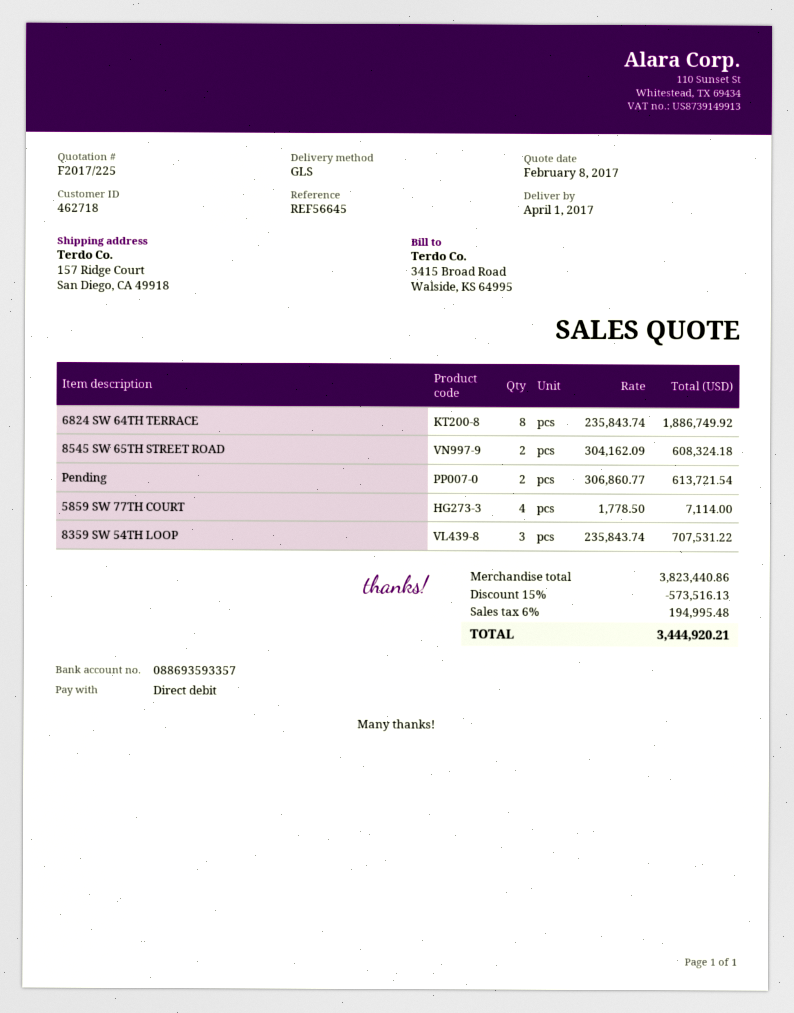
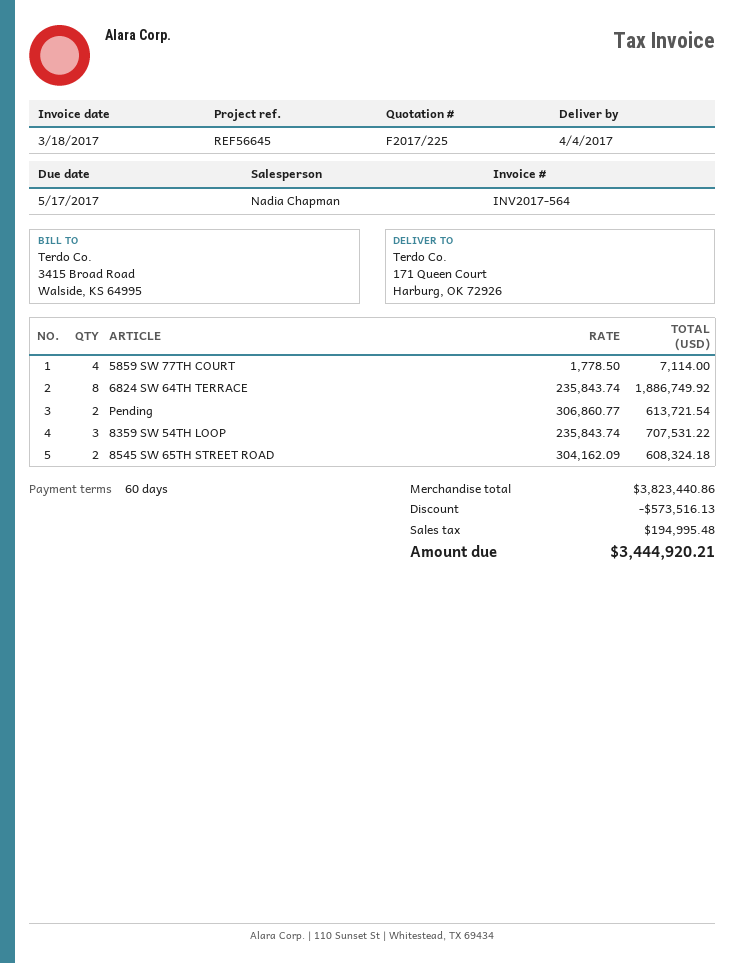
delivery date: 2017-04-01 -> 2017-04-04
ship to: 157 Ridge Court, San Diego, CA 49918 -> 171 Queen Court, Harburg, OK 72926

